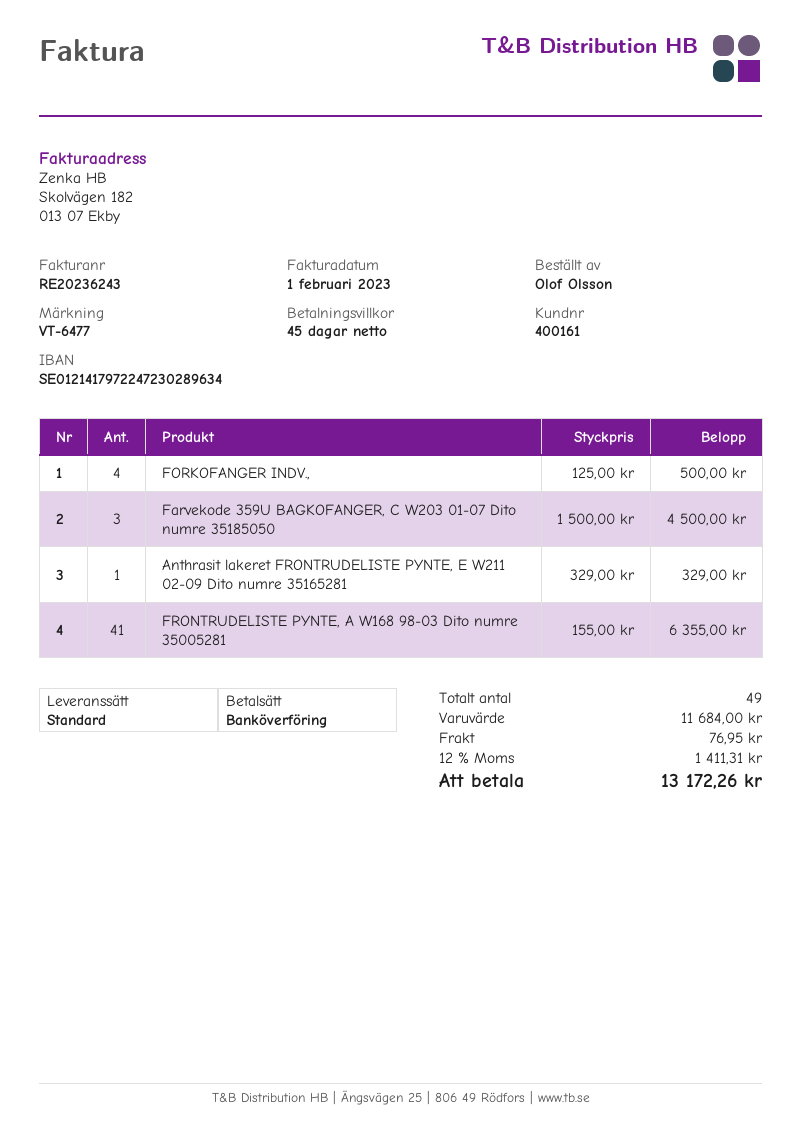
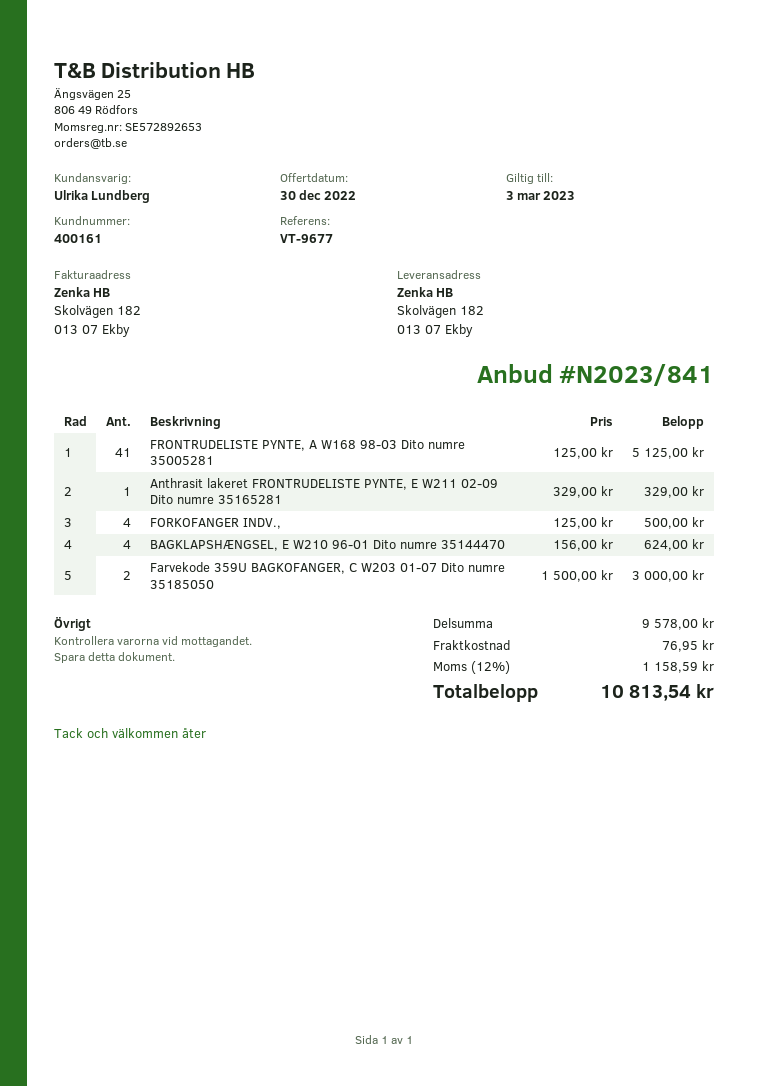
reference: VT-6477 -> VT-9677
Farvekode 359U BAGKOFANGER, C W203 01-07 Dito numre 35185050: 3 x 1500.00 = 4500.00 -> 2 x 1500.00 = 3000.00
FRONTRUDELISTE PYNTE, A W168 98-03 Dito numre 35005281: 41 x 155.00 = 6355.00 -> 41 x 125.00 = 5125.00
BAGKLAPSHÆNGSEL, E W210 96-01 Dito numre 35144470: none -> 4 x 156.00 = 624.00
subtotal: 11684.00 -> 9578.00
tax: 12% = 1411.31 -> 12% = 1158.59
total: 13172.26 -> 10813.54

